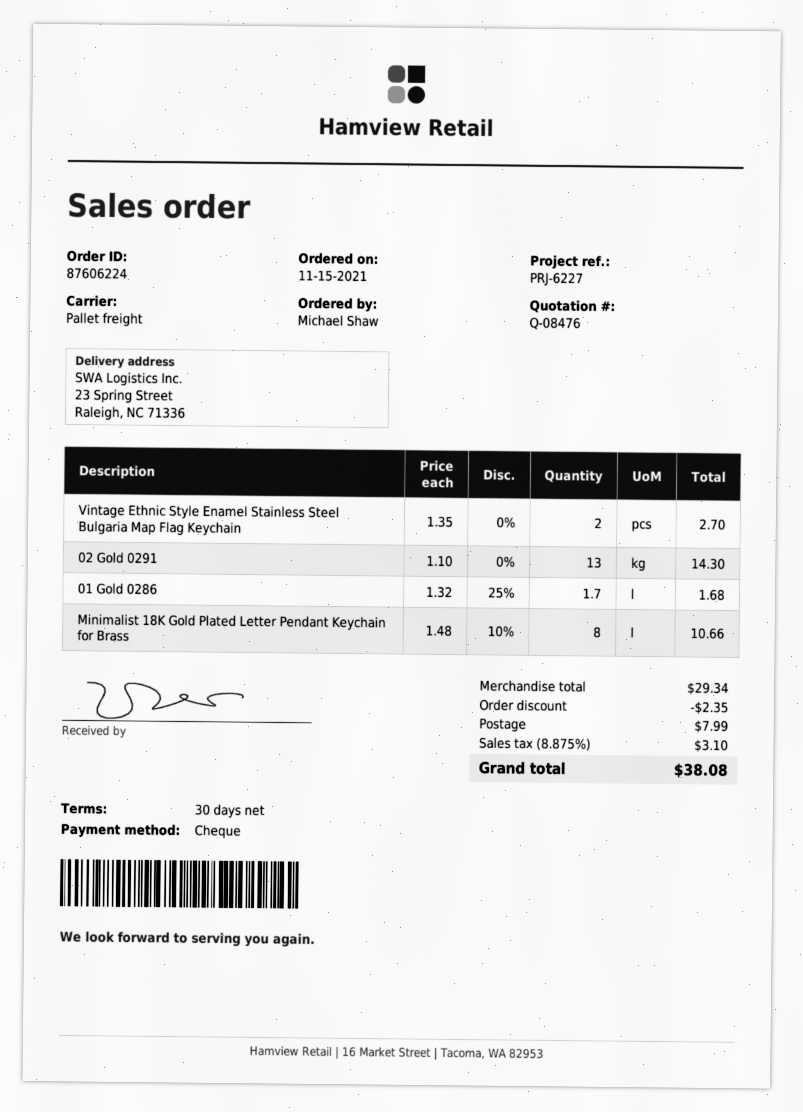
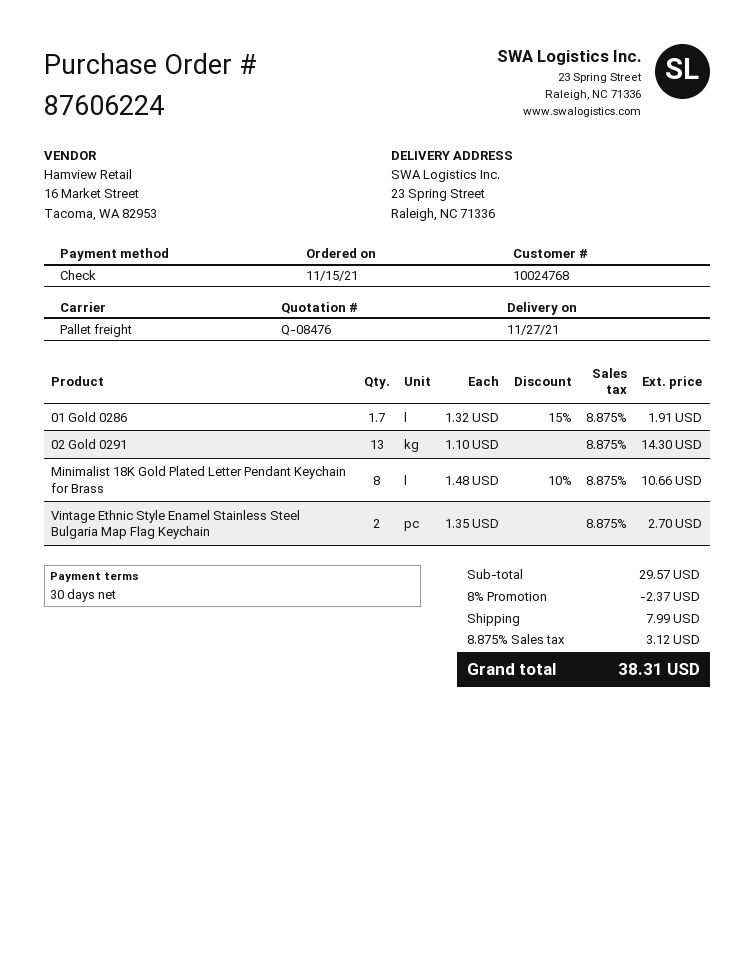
01 Gold 0286: 1.7 x 1.32 - 25% = 1.68 -> 1.7 x 1.32 - 15% = 1.91
subtotal: 29.34 -> 29.57
discount: 2.35 -> 2.37
tax: 8.875% = 3.10 -> 8.875% = 3.12
total: 38.08 -> 38.31

